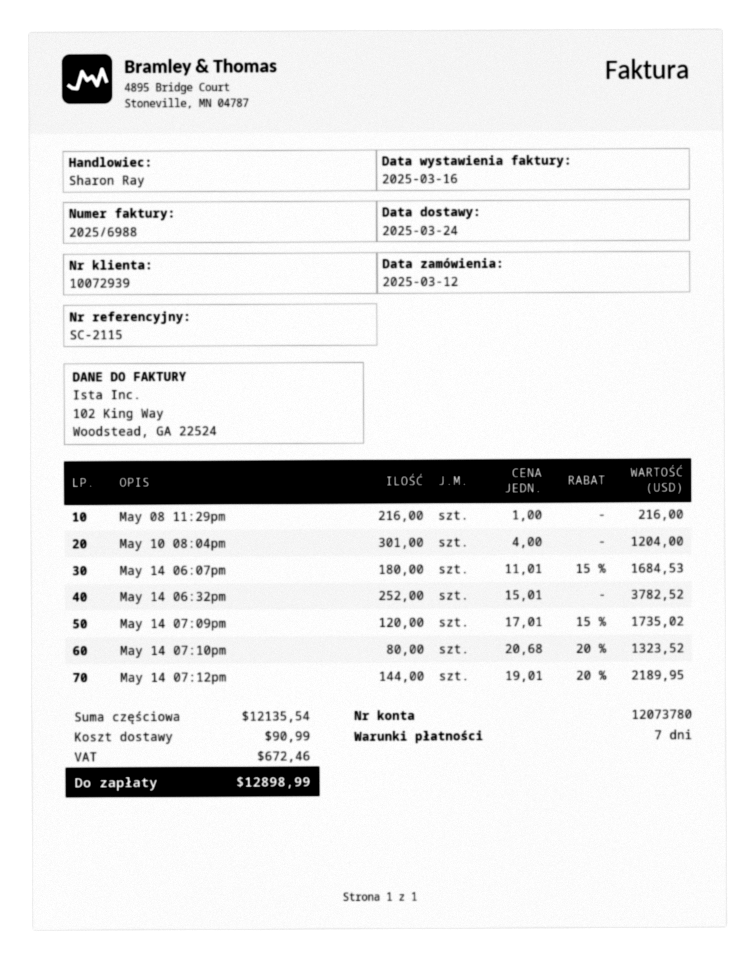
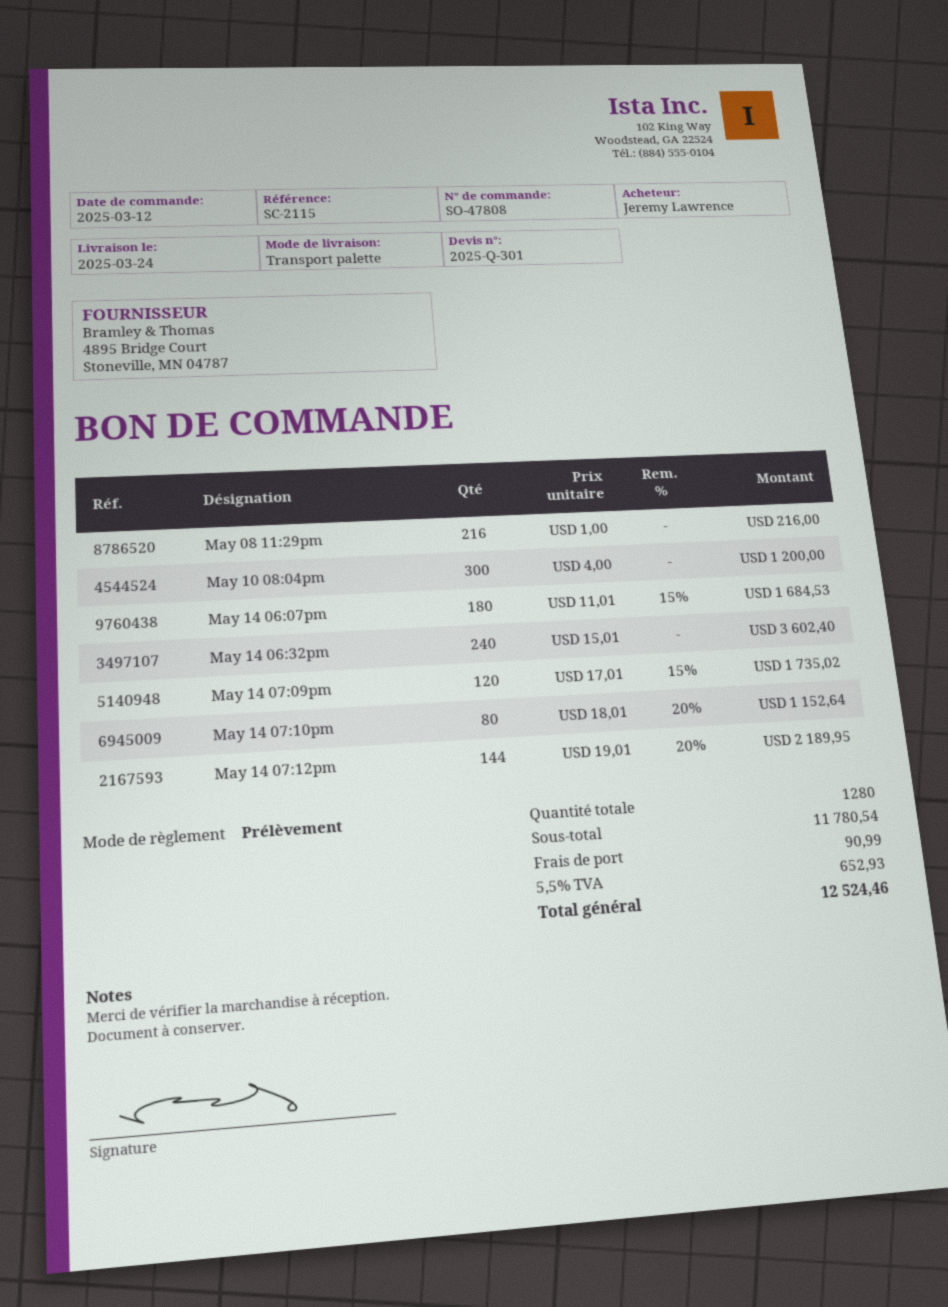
May 10 08:04pm: 301 x 4.00 = 1204.00 -> 300 x 4.00 = 1200.00
May 14 06:32pm: 252 x 15.01 = 3782.52 -> 240 x 15.01 = 3602.40
May 14 07:10pm: 80 x 20.68 - 20% = 1323.52 -> 80 x 18.01 - 20% = 1152.64
subtotal: 12135.54 -> 11780.54
tax: 672.46 -> 652.93
total: 12898.99 -> 12524.46

